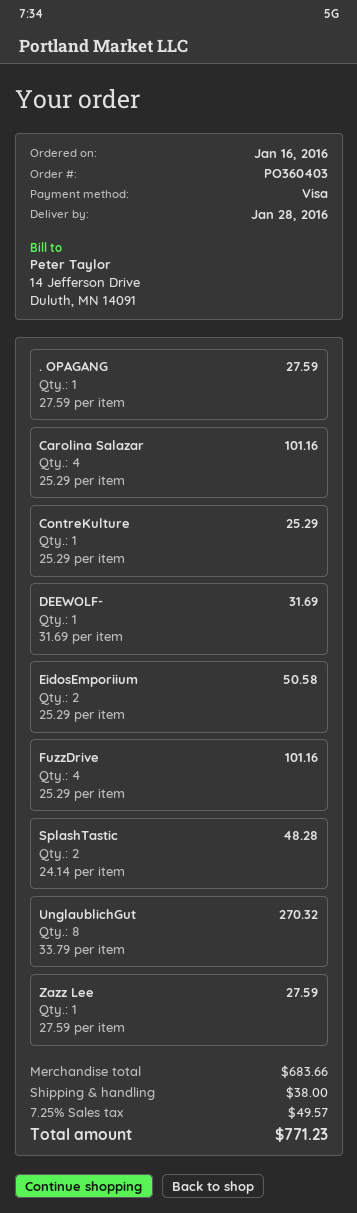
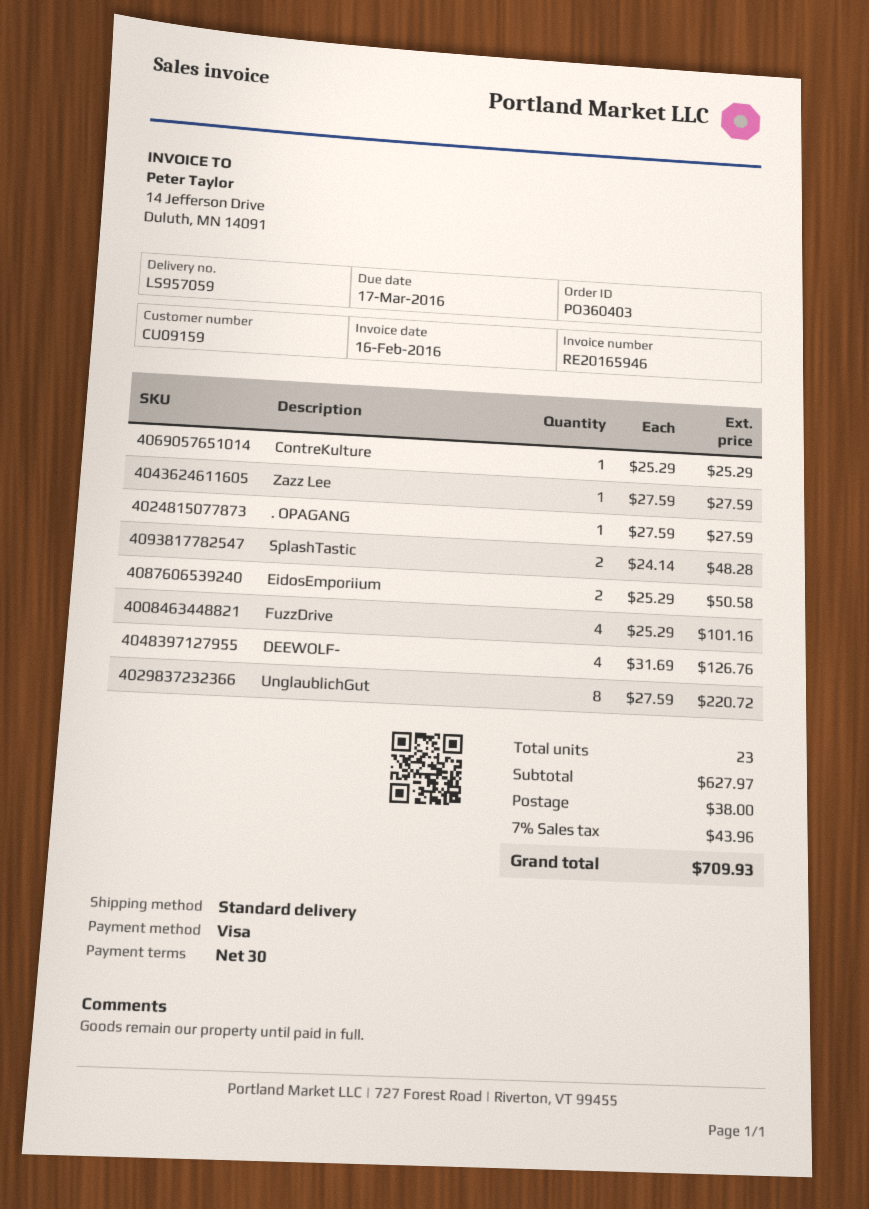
Carolina Salazar: 4 x 25.29 = 101.16 -> none
DEEWOLF-: 1 x 31.69 = 31.69 -> 4 x 31.69 = 126.76
UnglaublichGut: 8 x 33.79 = 270.32 -> 8 x 27.59 = 220.72
subtotal: 683.66 -> 627.97
tax: 7.25% = 49.57 -> 7% = 43.96
total: 771.23 -> 709.93

